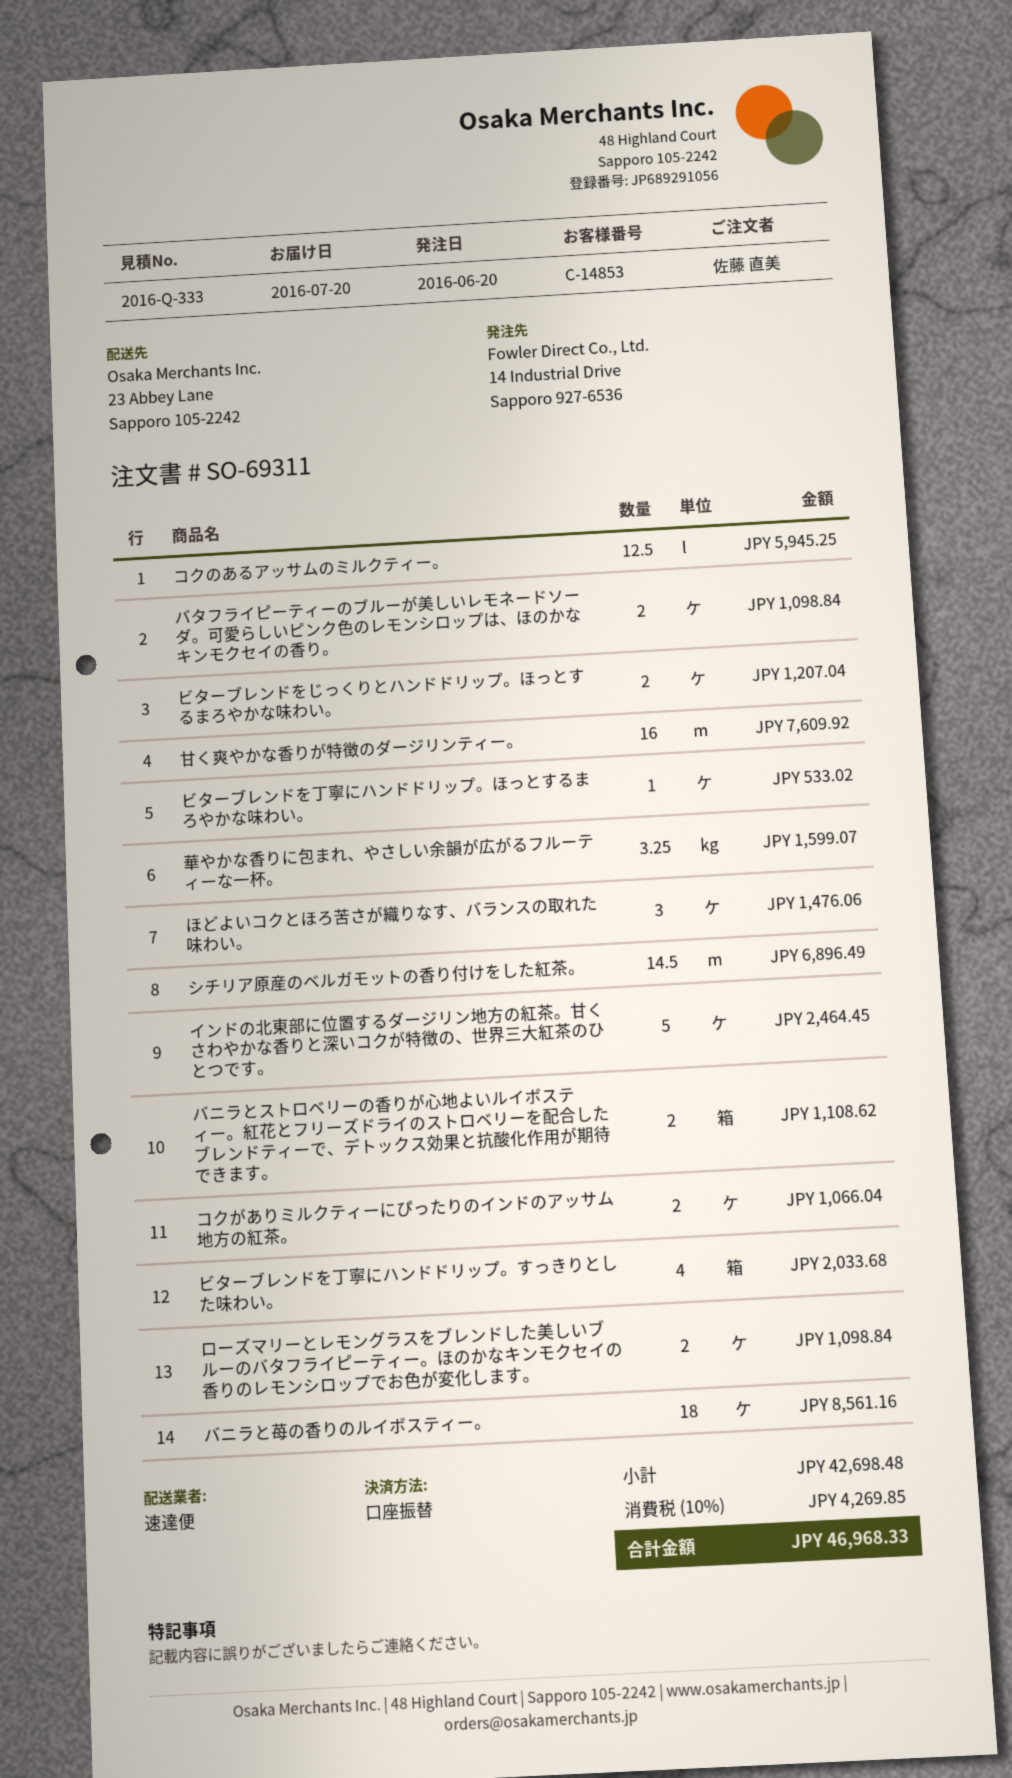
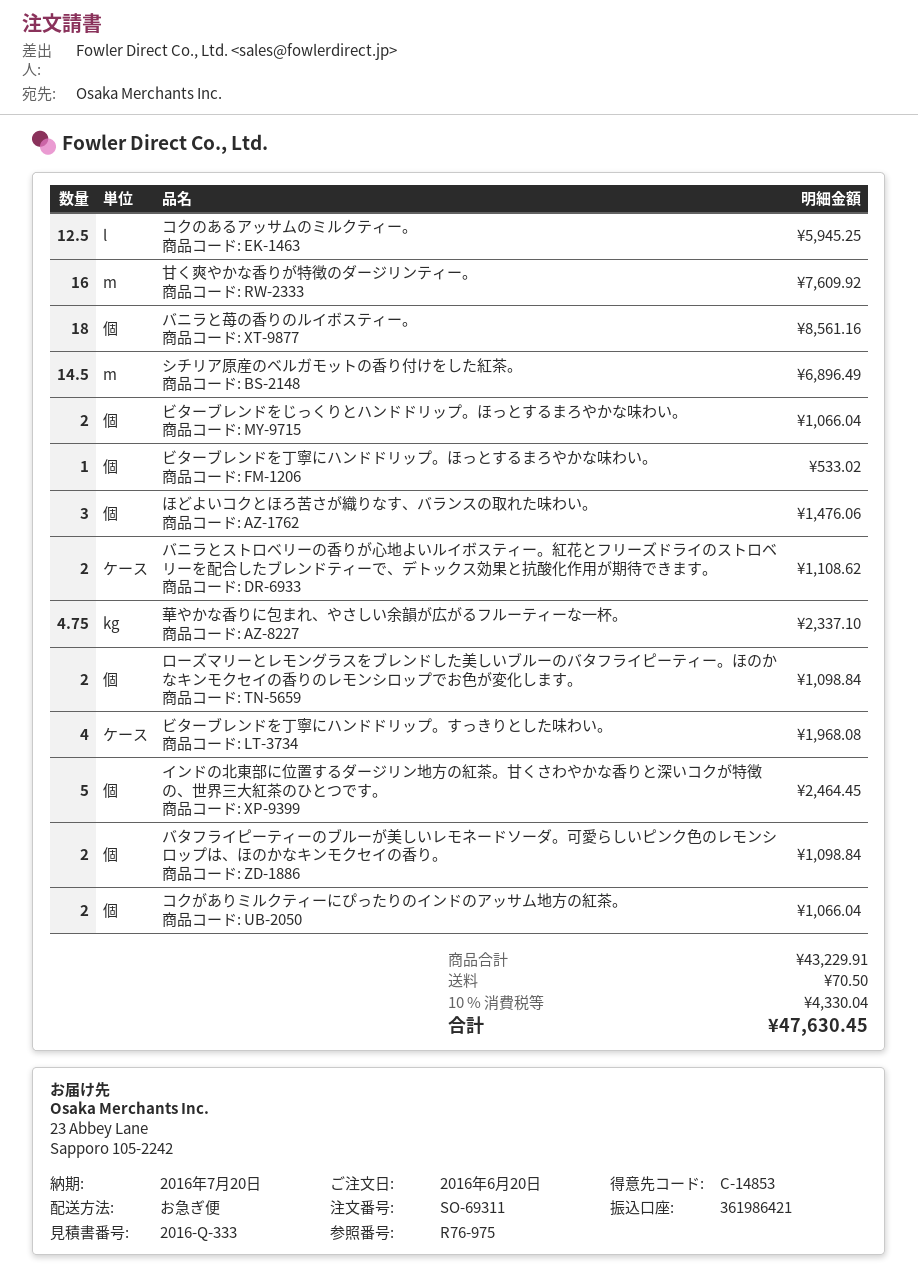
ビターブレンドをじっくりとハンドドリップ。ほっとするまろやかな味わい。: 2 for 1207.04 -> 2 for 1066.04
華やかな香りに包まれ、やさしい余韻が広がるフルーティーな一杯。: 3.25 for 1599.07 -> 4.75 for 2337.10
ビターブレンドを丁寧にハンドドリップ。すっきりとした味わい。: 4 for 2033.68 -> 4 for 1968.08
subtotal: 42698.48 -> 43229.91
shipping: none -> 70.50
tax: 10% = 4269.85 -> 10% = 4330.04
total: 46968.33 -> 47630.45

